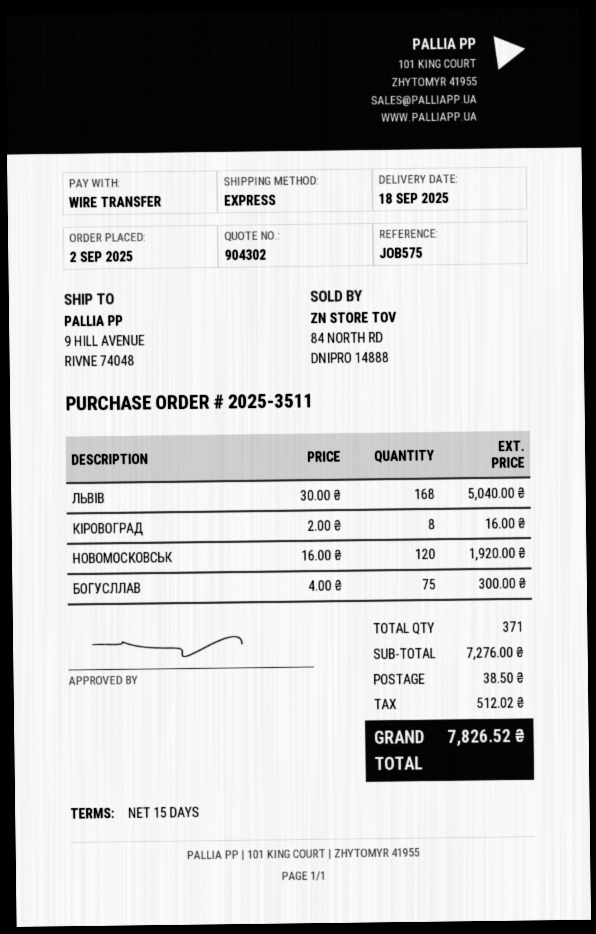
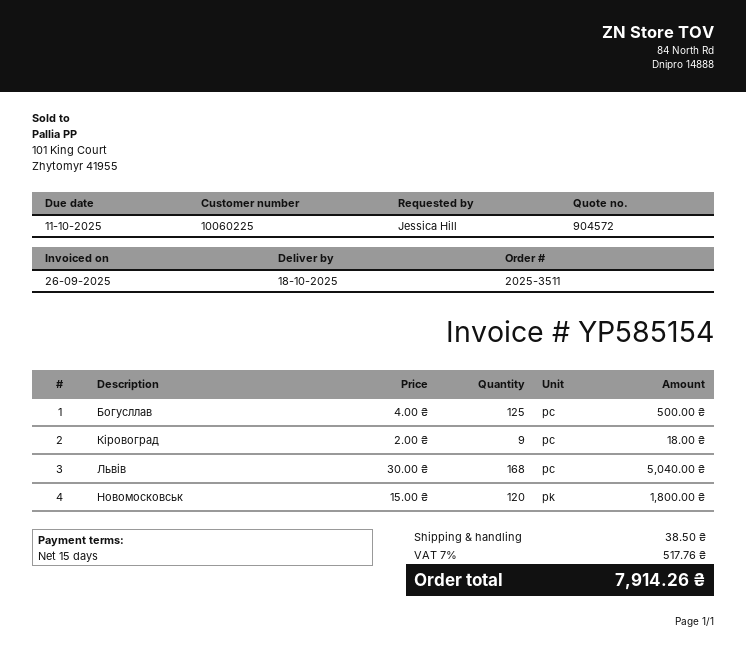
quote number: 904302 -> 904572
delivery date: 2025-09-18 -> 2025-10-18
КІРОВОГРАД: 8 x 2.00 = 16.00 -> 9 x 2.00 = 18.00
НОВОМОСКОВСЬК: 120 x 16.00 = 1920.00 -> 120 x 15.00 = 1800.00
БОГУСЛЛАВ: 75 x 4.00 = 300.00 -> 125 x 4.00 = 500.00
tax: 512.02 -> 517.76
total: 7826.52 -> 7914.26

